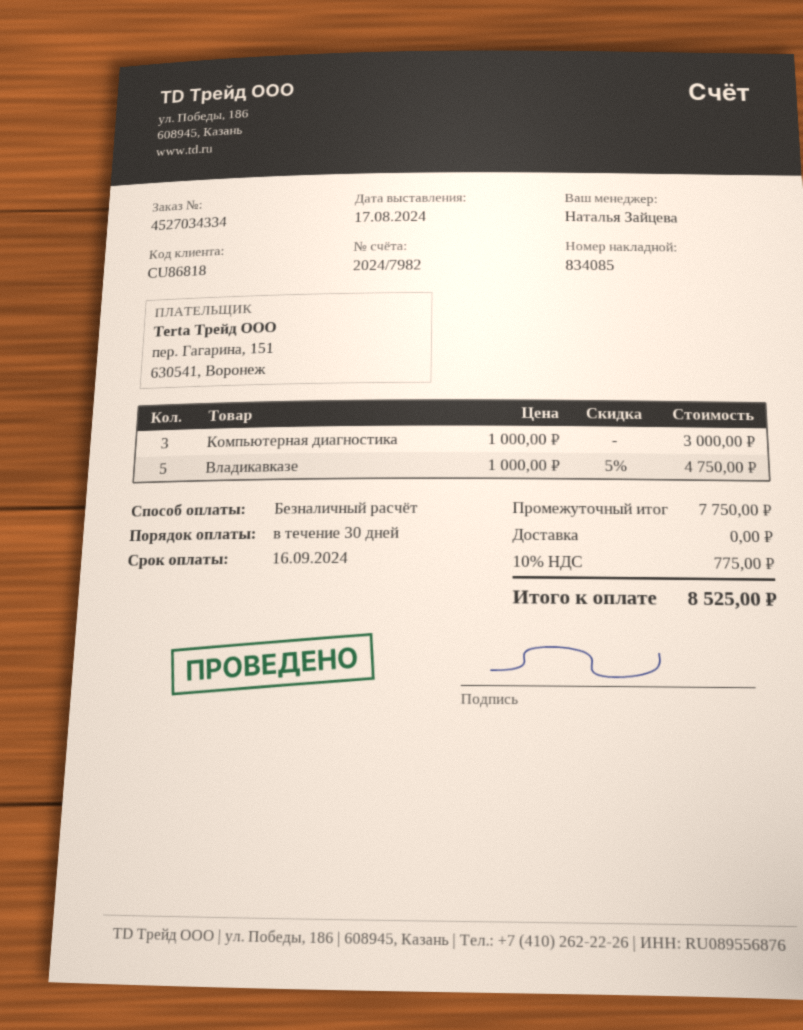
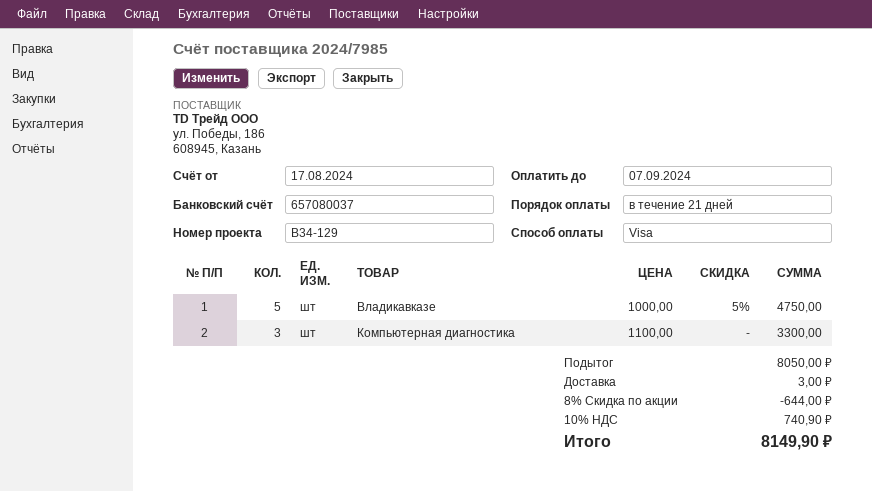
invoice number: 2024/7982 -> 2024/7985
payment terms: 30 days -> 21 days
due date: 2024-09-16 -> 2024-09-07
payment method: bank transfer -> Visa
Компьютерная диагностика: 3 x 1000.00 = 3000.00 -> 3 x 1100.00 = 3300.00
subtotal: 7750.00 -> 8050.00
discount: none -> 8% = 644.00
shipping: 0.00 -> 3.00
tax: 10% = 775.00 -> 10% = 740.90
total: 8525.00 -> 8149.90

